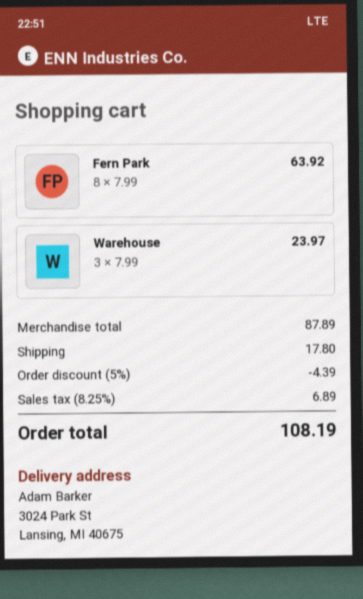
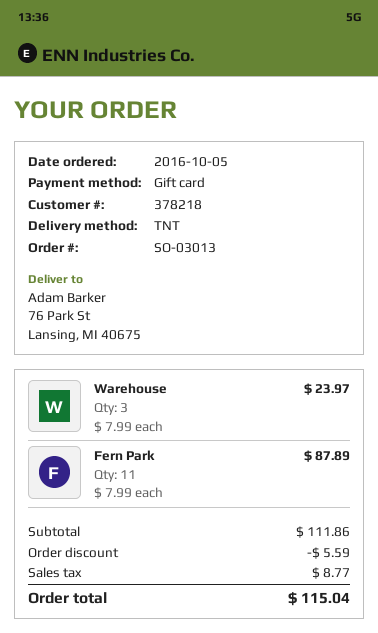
ship to: 3024 Park St, Lansing, MI 40675 -> 76 Park St, Lansing, MI 40675
Fern Park: 8 x 7.99 = 63.92 -> 11 x 7.99 = 87.89
subtotal: 87.89 -> 111.86
discount: 4.39 -> 5.59
shipping: 17.80 -> none
tax: 6.89 -> 8.77
total: 108.19 -> 115.04

